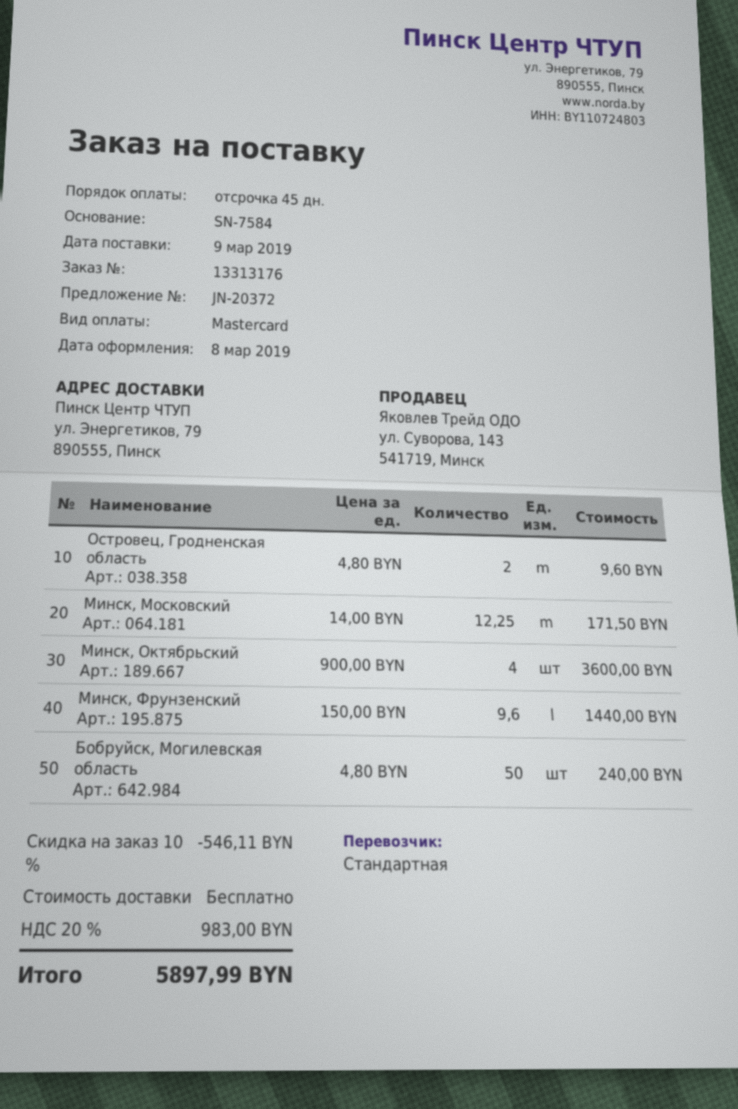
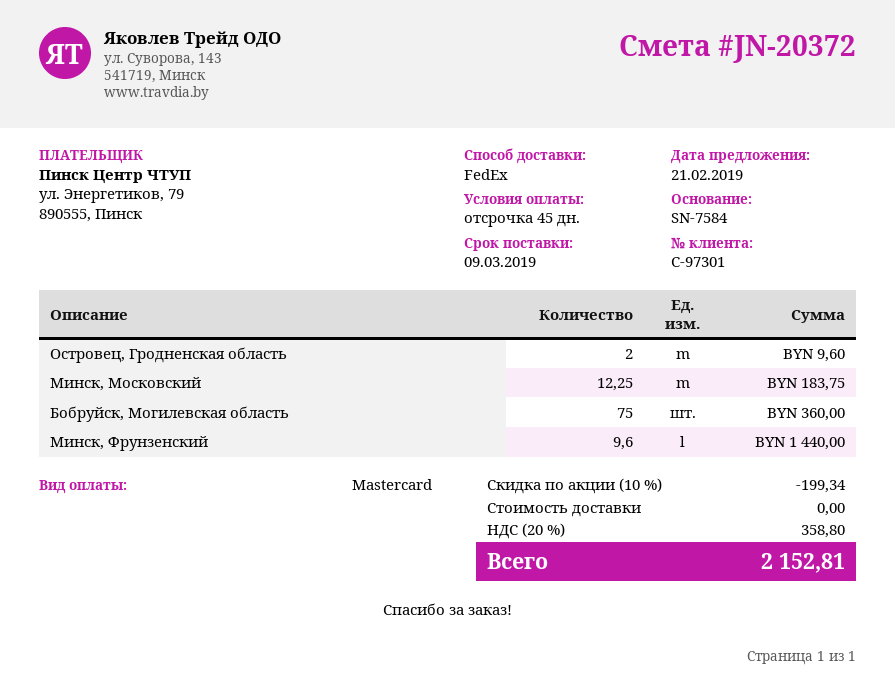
shipping method: standard -> FedEx
Минск, Московский: 12.25 for 171.50 -> 12.25 for 183.75
Минск, Октябрьский: 4 for 3600.00 -> none
Бобруйск, Могилевская область: 50 for 240.00 -> 75 for 360.00
discount: 10% = 546.11 -> 10% = 199.34
tax: 20% = 983.00 -> 20% = 358.80
total: 5897.99 -> 2152.81

